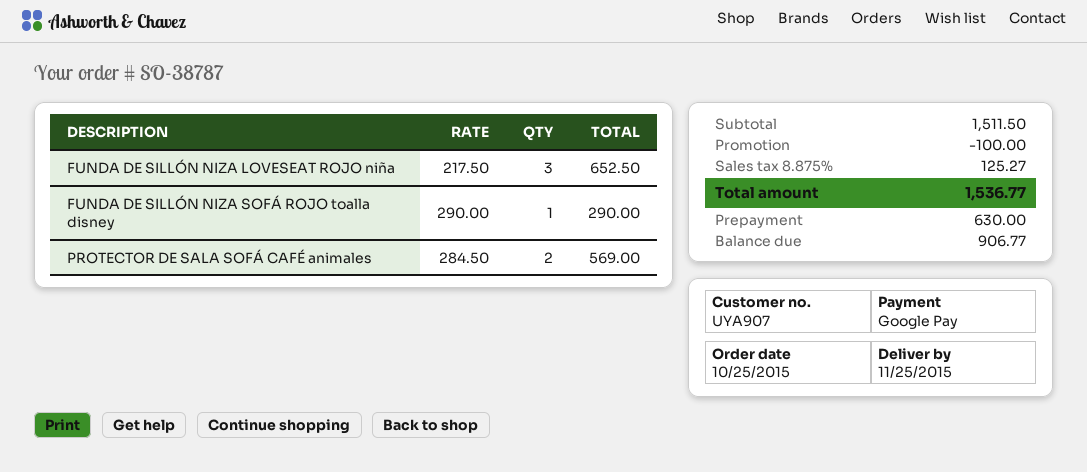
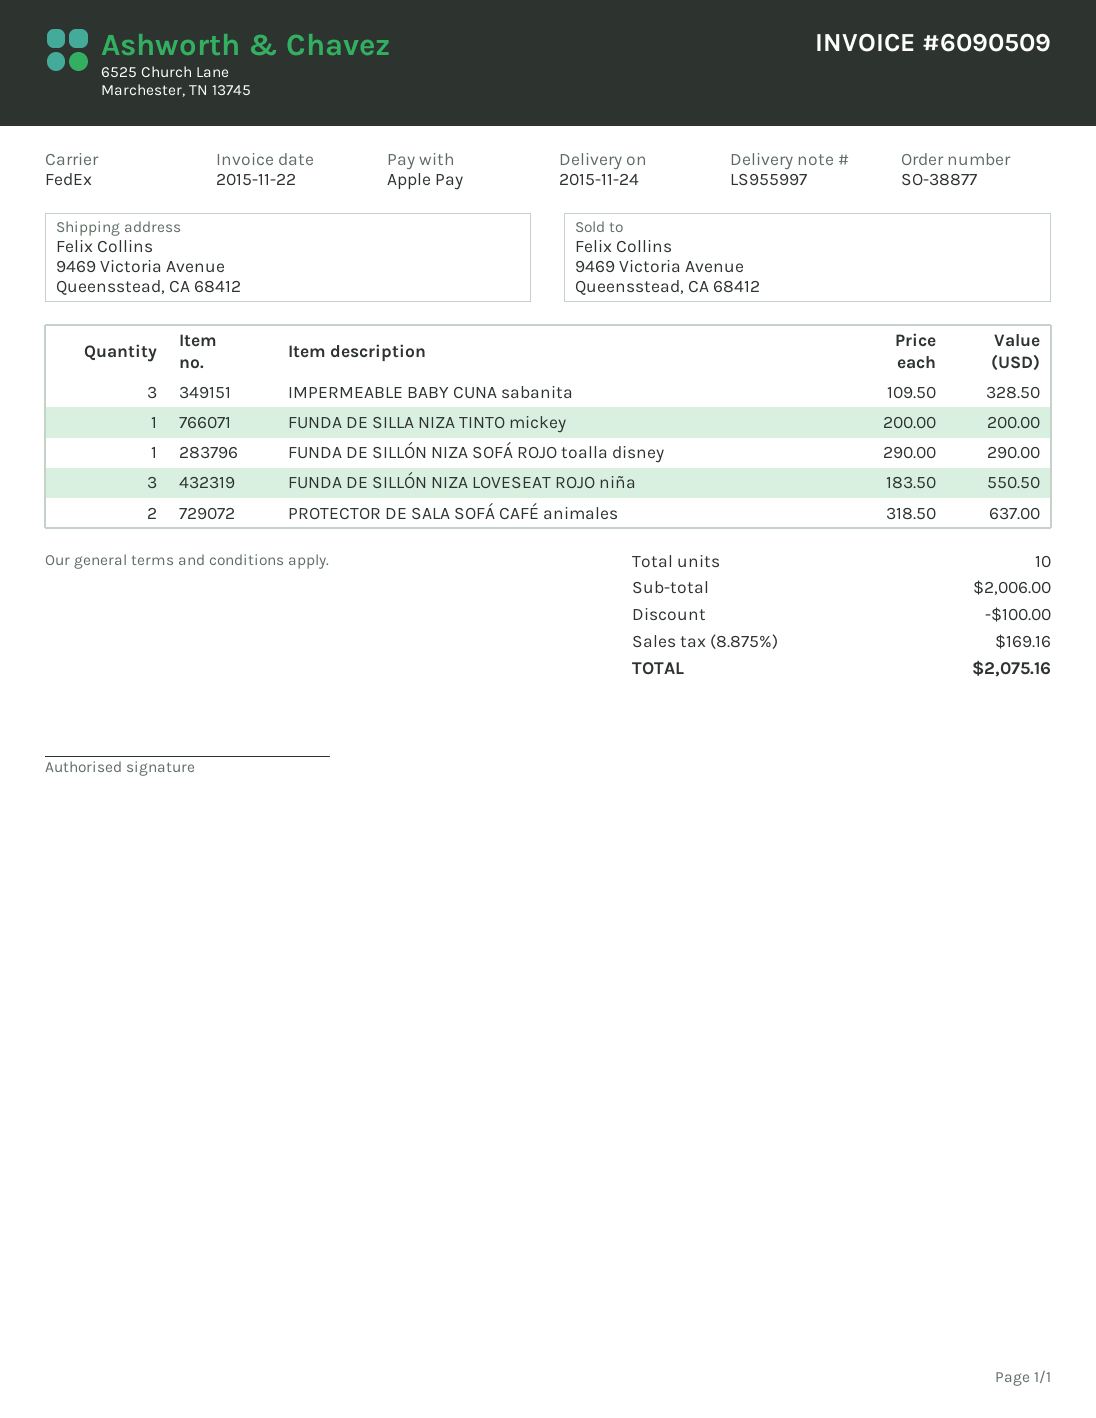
order number: SO-38787 -> SO-38877
delivery date: 2015-11-25 -> 2015-11-24
payment method: Google Pay -> Apple Pay
FUNDA DE SILLÓN NIZA LOVESEAT ROJO niña: 3 x 217.50 = 652.50 -> 3 x 183.50 = 550.50
PROTECTOR DE SALA SOFÁ CAFÉ animales: 2 x 284.50 = 569.00 -> 2 x 318.50 = 637.00
IMPERMEABLE BABY CUNA sabanita: none -> 3 x 109.50 = 328.50
FUNDA DE SILLA NIZA TINTO mickey: none -> 1 x 200.00 = 200.00
subtotal: 1511.50 -> 2006.00
tax: 8.875% = 125.27 -> 8.875% = 169.16
total: 1536.77 -> 2075.16

